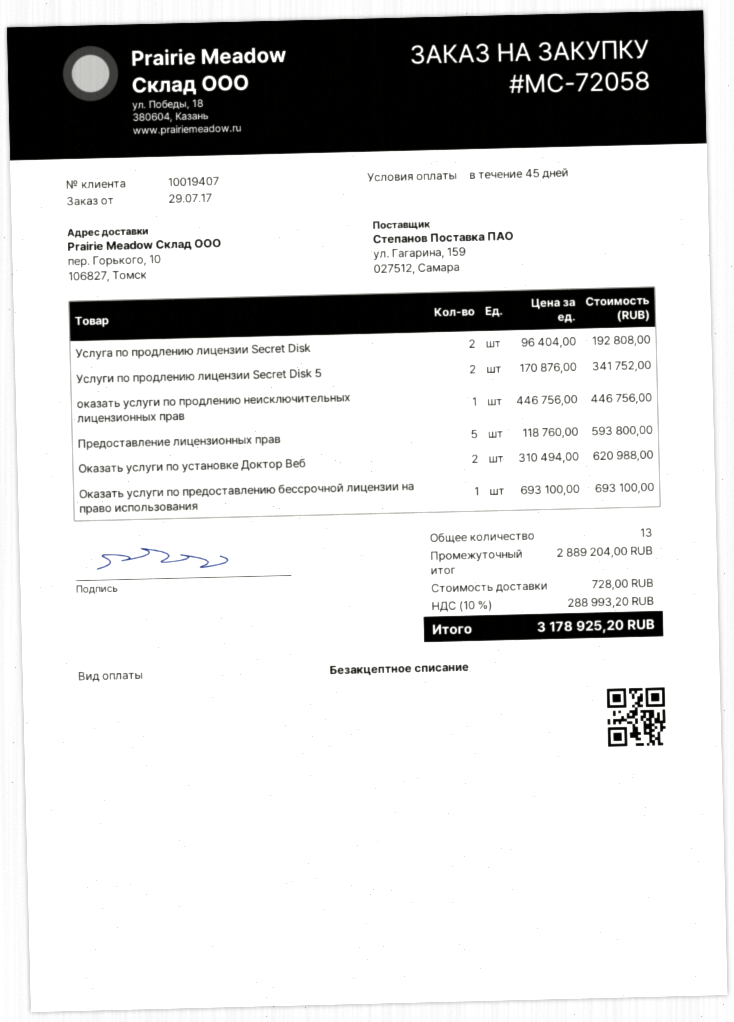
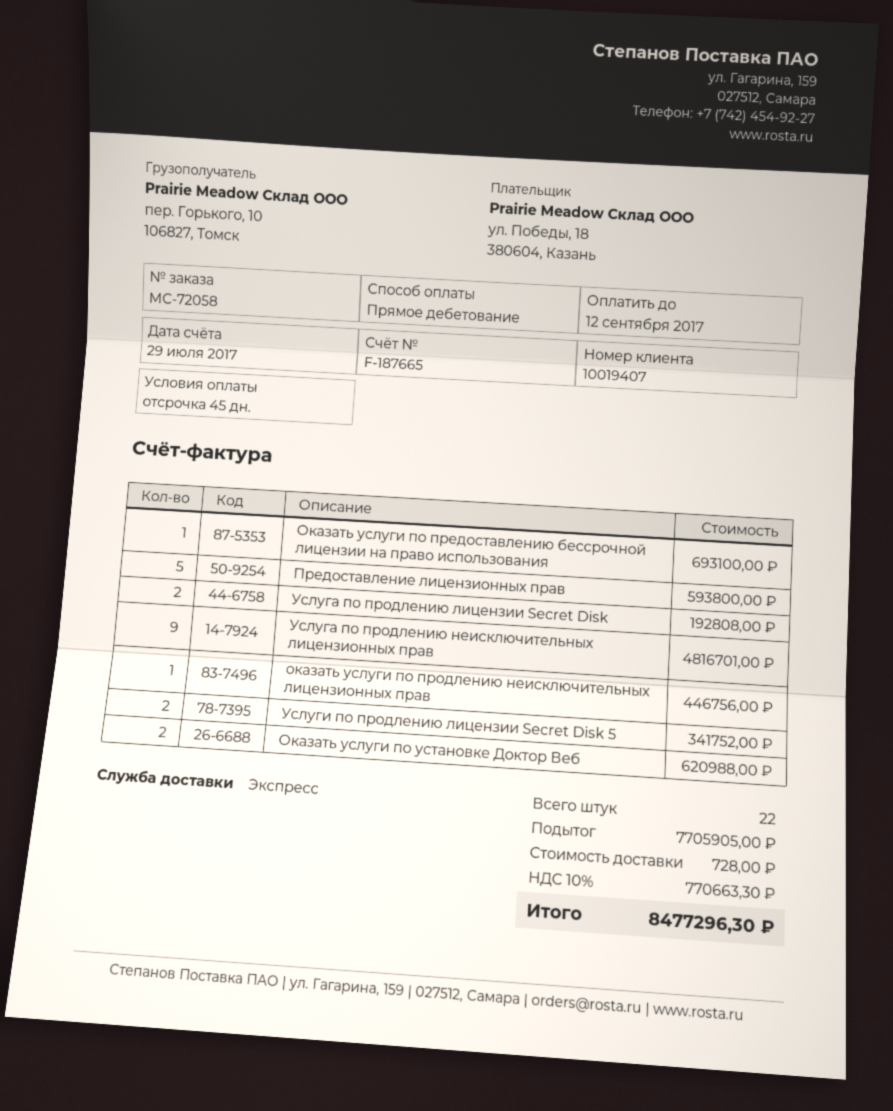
Услуга по продлению неисключительных лицензионных прав: none -> 9 for 4816701.00
total quantity: 13 -> 22
subtotal: 2889204.00 -> 7705905.00
tax: 10% = 288993.20 -> 10% = 770663.30
total: 3178925.20 -> 8477296.30

